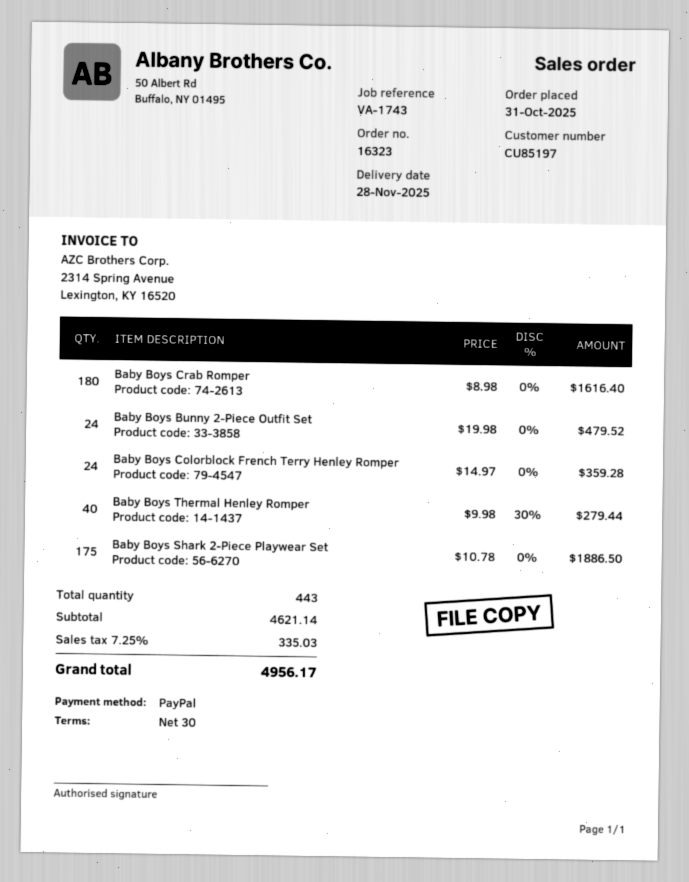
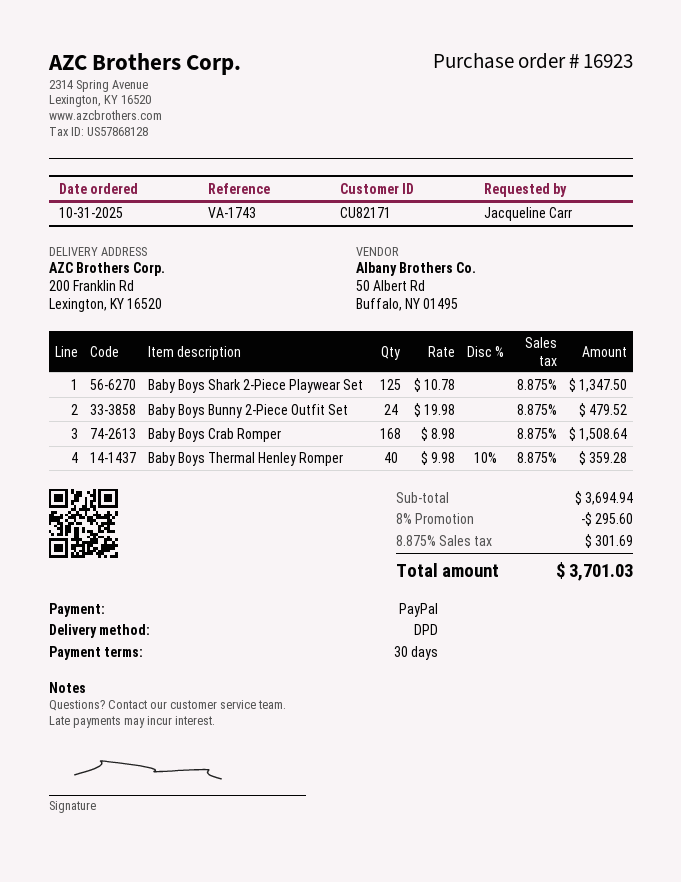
order number: 16323 -> 16923
customer number: CU85197 -> CU82171
Baby Boys Crab Romper: 180 x 8.98 = 1616.40 -> 168 x 8.98 = 1508.64
Baby Boys Colorblock French Terry Henley Romper: 24 x 14.97 = 359.28 -> none
Baby Boys Thermal Henley Romper: 40 x 9.98 - 30% = 279.44 -> 40 x 9.98 - 10% = 359.28
Baby Boys Shark 2-Piece Playwear Set: 175 x 10.78 = 1886.50 -> 125 x 10.78 = 1347.50
subtotal: 4621.14 -> 3694.94
discount: none -> 8% = 295.60
tax: 7.25% = 335.03 -> 8.875% = 301.69
total: 4956.17 -> 3701.03

